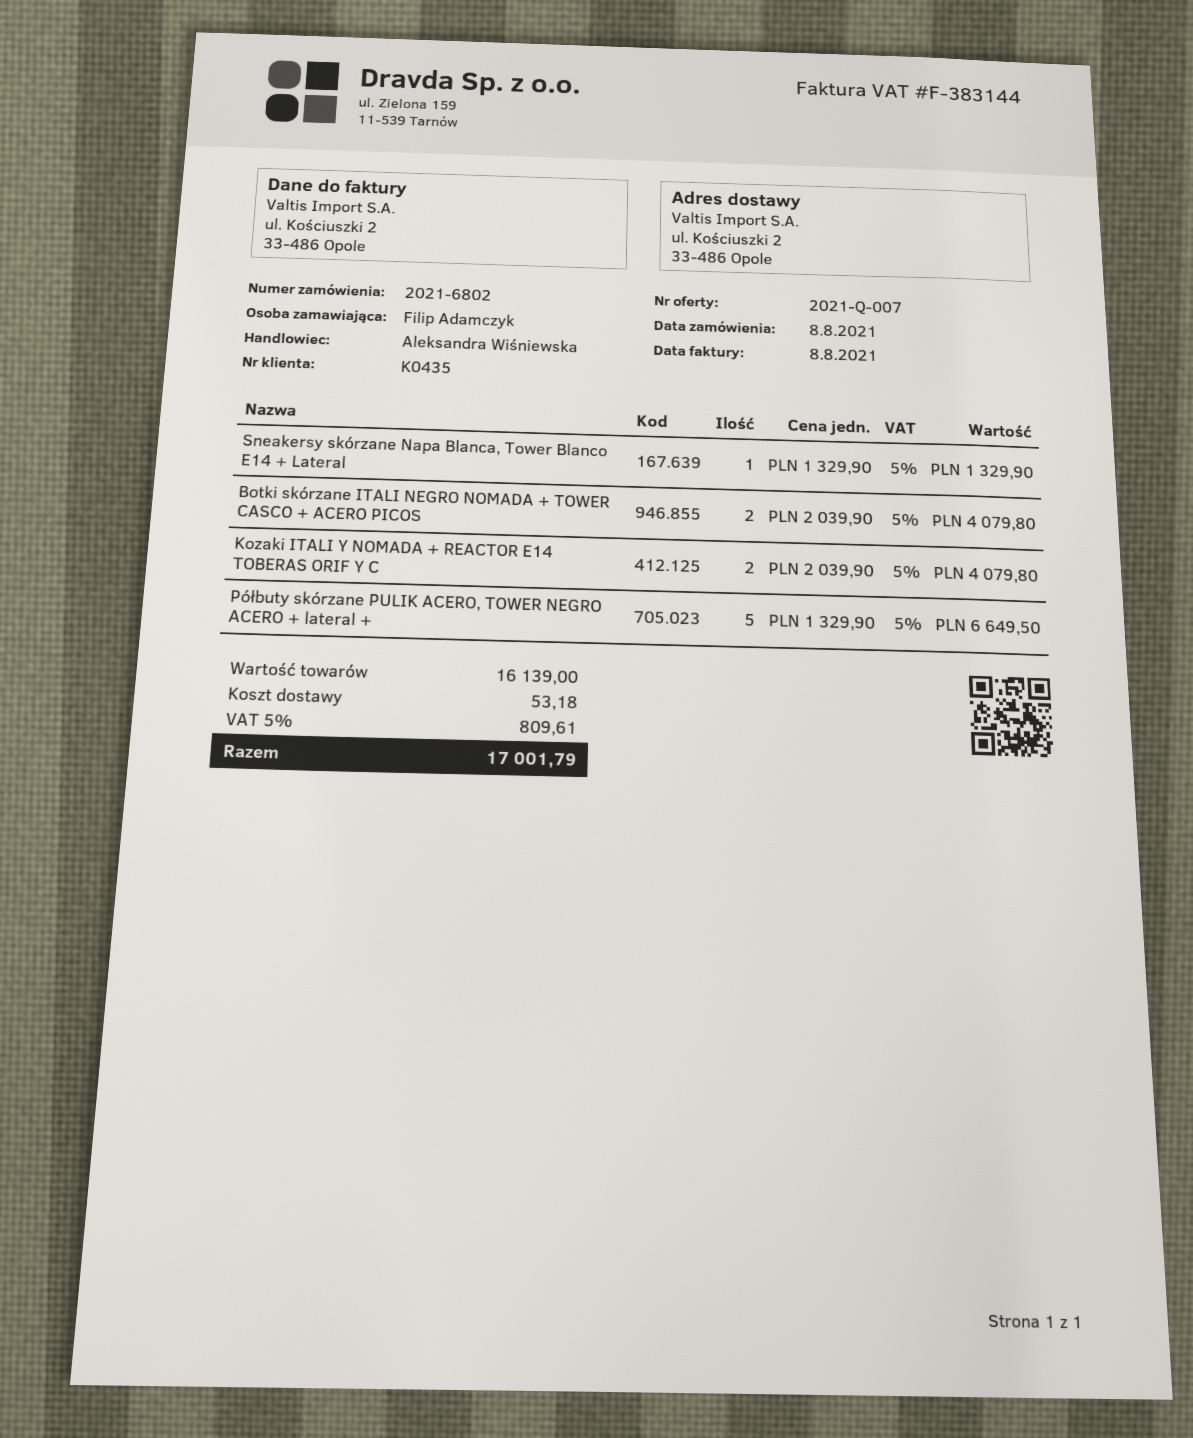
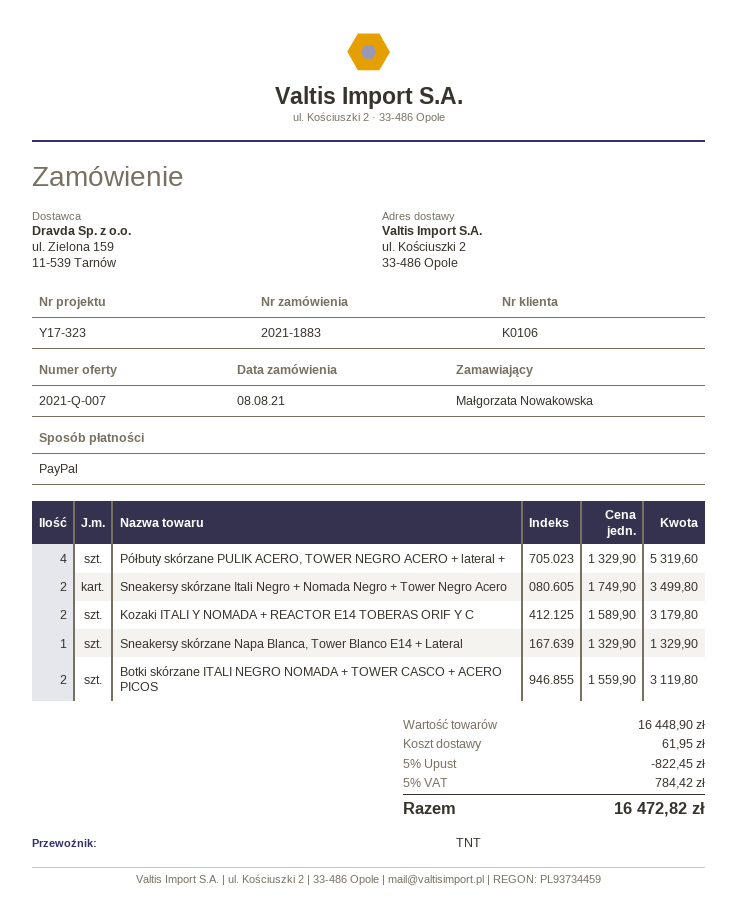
order number: 2021-6802 -> 2021-1883
customer number: K0435 -> K0106
ordered by: Filip Adamczyk -> Małgorzata Nowakowska
Botki skórzane ITALI NEGRO NOMADA + TOWER CASCO + ACERO PICOS: 2 x 2039.90 = 4079.80 -> 2 x 1559.90 = 3119.80
Kozaki ITALI Y NOMADA + REACTOR E14 TOBERAS ORIF Y C: 2 x 2039.90 = 4079.80 -> 2 x 1589.90 = 3179.80
Półbuty skórzane PULIK ACERO, TOWER NEGRO ACERO + lateral +: 5 x 1329.90 = 6649.50 -> 4 x 1329.90 = 5319.60
Sneakersy skórzane Itali Negro + Nomada Negro + Tower Negro Acero: none -> 2 x 1749.90 = 3499.80
subtotal: 16139.00 -> 16448.90
discount: none -> 5% = 822.45
shipping: 53.18 -> 61.95
tax: 5% = 809.61 -> 5% = 784.42
total: 17001.79 -> 16472.82

